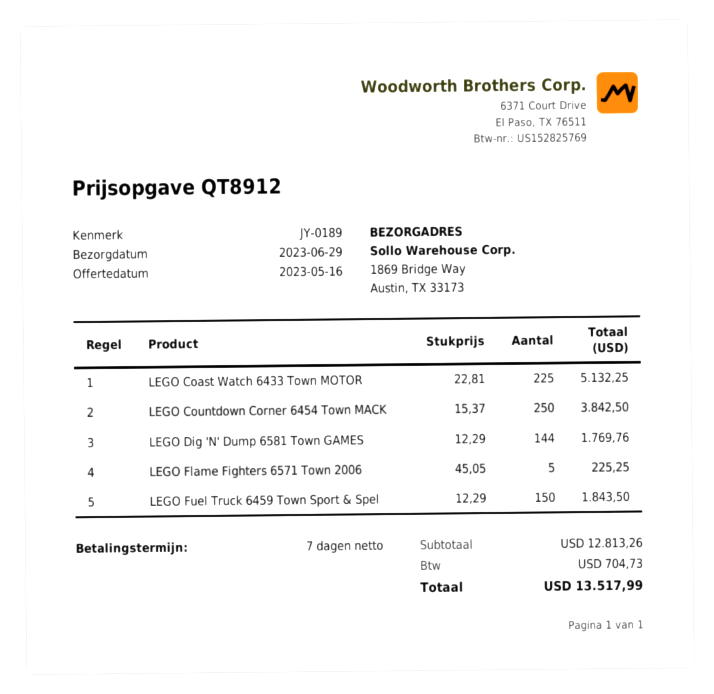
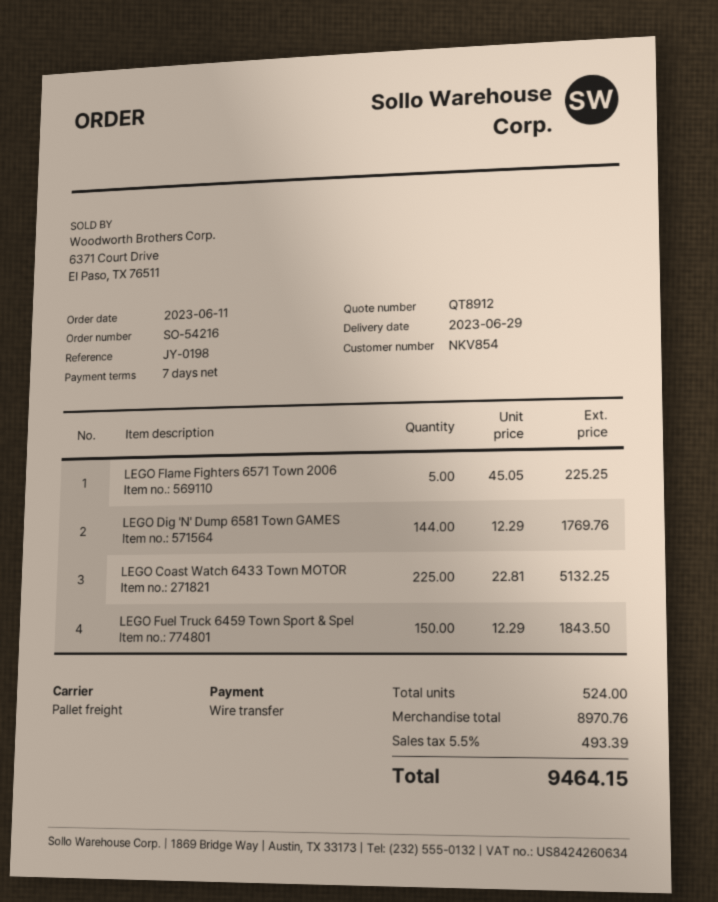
reference: JY-0189 -> JY-0198
LEGO Countdown Corner 6454 Town MACK: 250 x 15.37 = 3842.50 -> none
subtotal: 12813.26 -> 8970.76
tax: 704.73 -> 493.39
total: 13517.99 -> 9464.15

